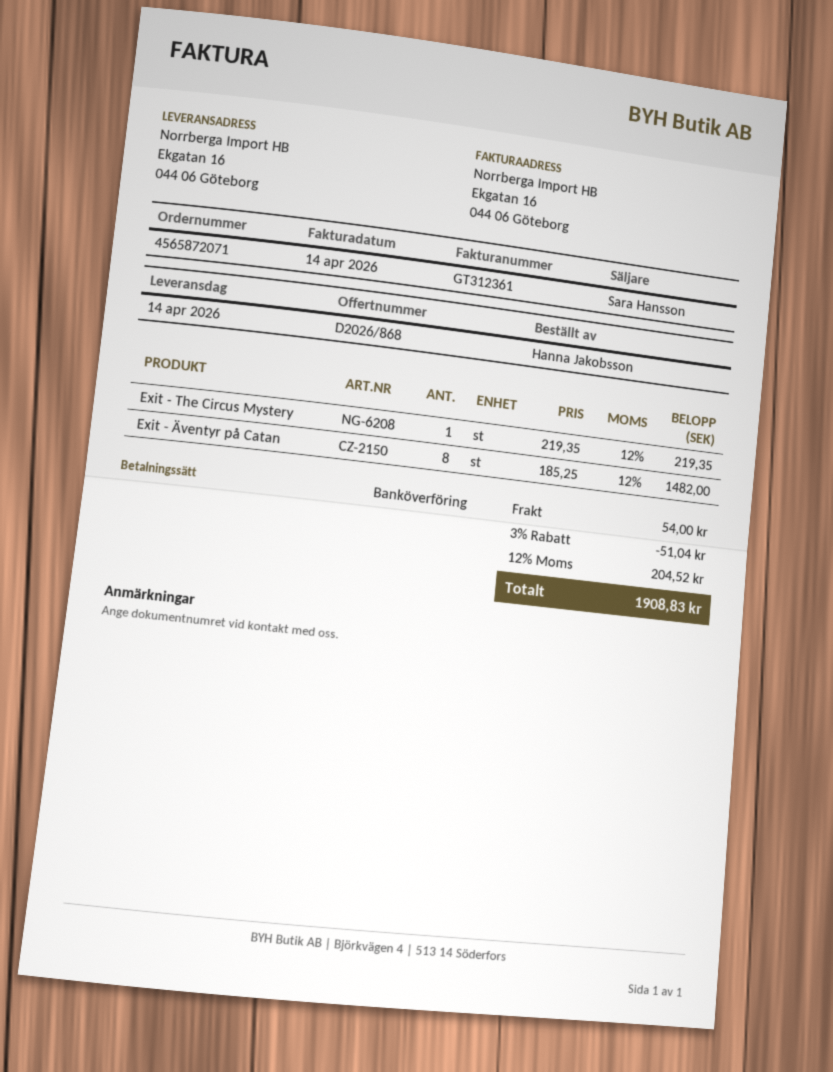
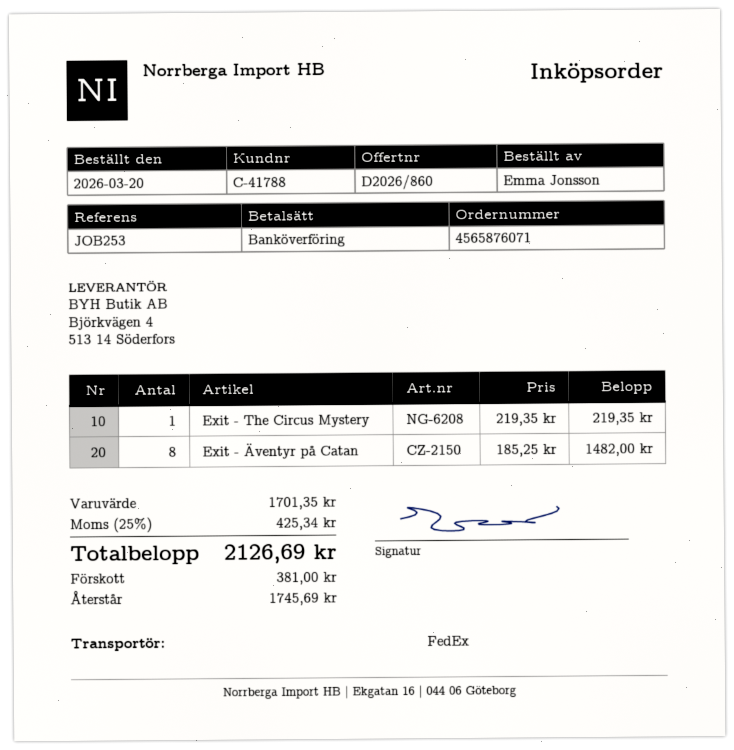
quote number: D2026/868 -> D2026/860
order number: 4565872071 -> 4565876071
ordered by: Hanna Jakobsson -> Emma Jonsson
discount: 3% = 51.04 -> none
shipping: 54.00 -> none
tax: 12% = 204.52 -> 25% = 425.34
total: 1908.83 -> 2126.69

